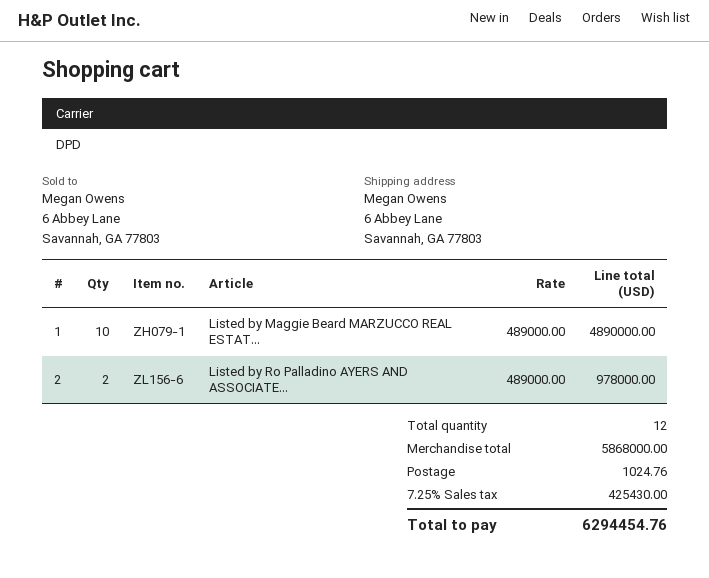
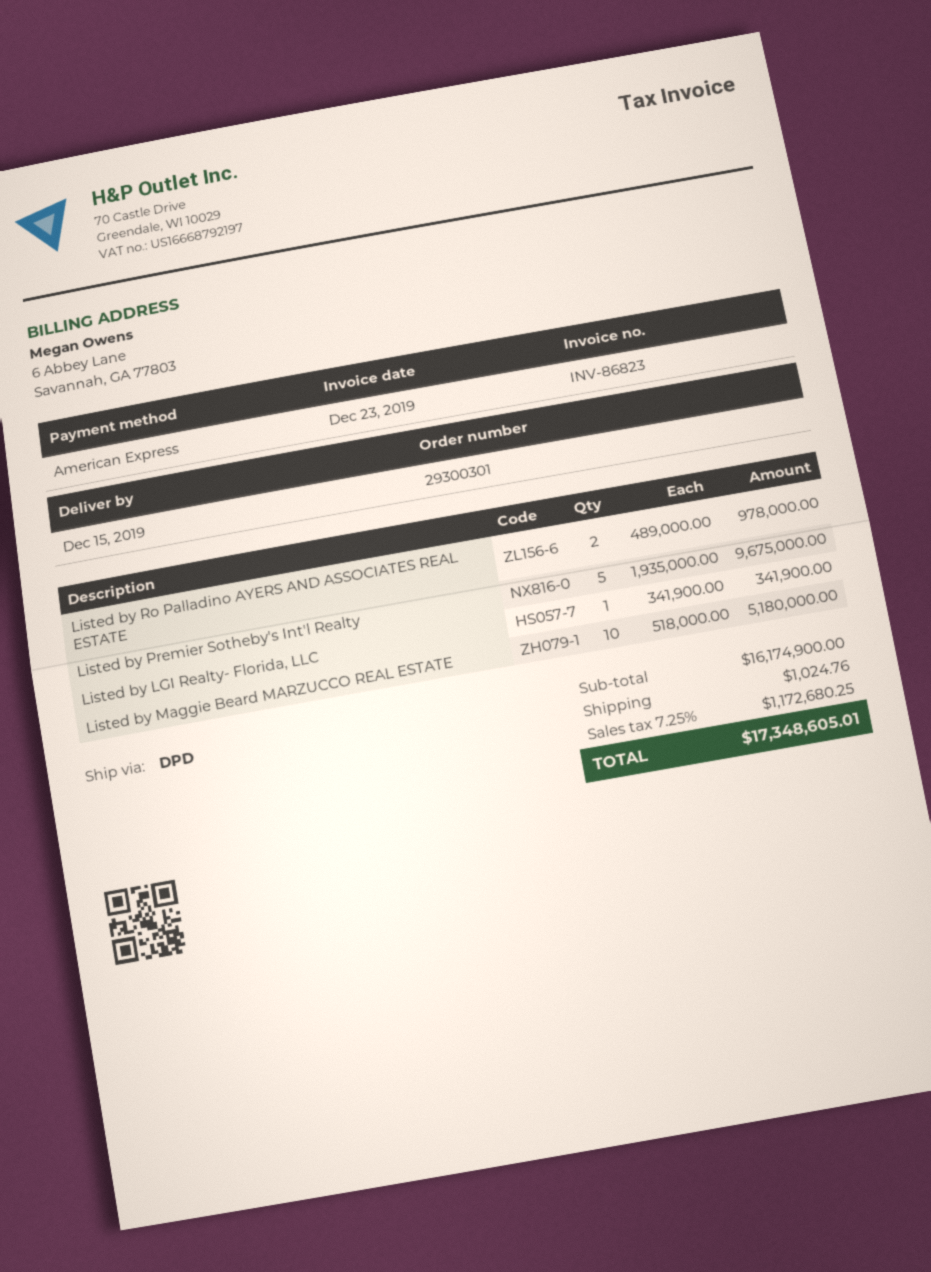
Listed by Maggie Beard MARZUCCO REAL ESTAT...: 10 x 489000.00 = 4890000.00 -> 10 x 518000.00 = 5180000.00
Listed by Premier Sotheby's Int'l Realty: none -> 5 x 1935000.00 = 9675000.00
Listed by LGI Realty- Florida, LLC: none -> 1 x 341900.00 = 341900.00
subtotal: 5868000.00 -> 16174900.00
tax: 7.25% = 425430.00 -> 7.25% = 1172680.25
total: 6294454.76 -> 17348605.01

